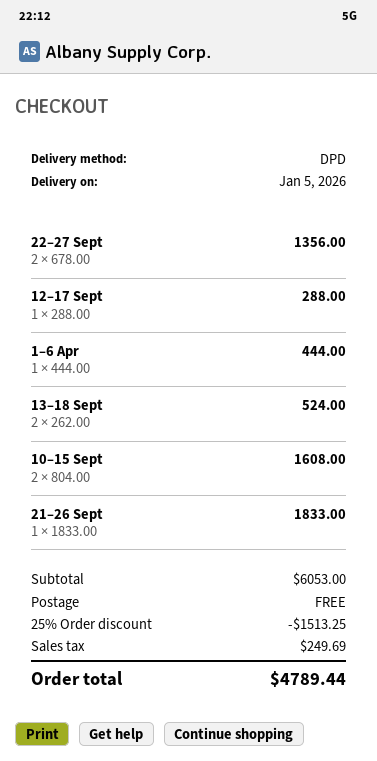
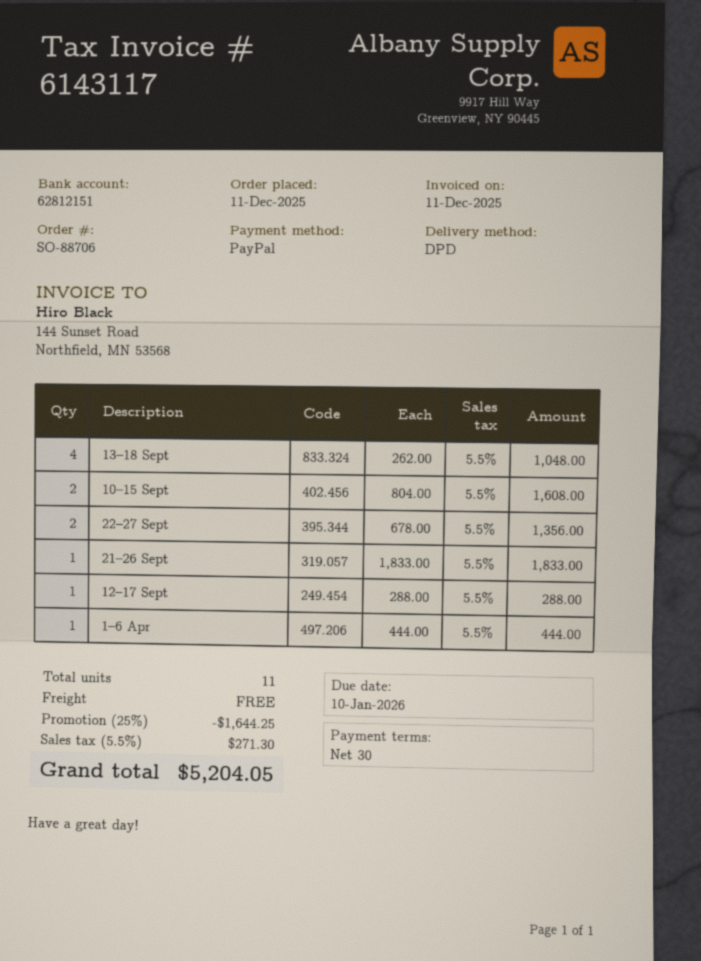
13–18 Sept: 2 x 262.00 = 524.00 -> 4 x 262.00 = 1048.00
discount: 25% = 1513.25 -> 25% = 1644.25
tax: 249.69 -> 271.30
total: 4789.44 -> 5204.05

